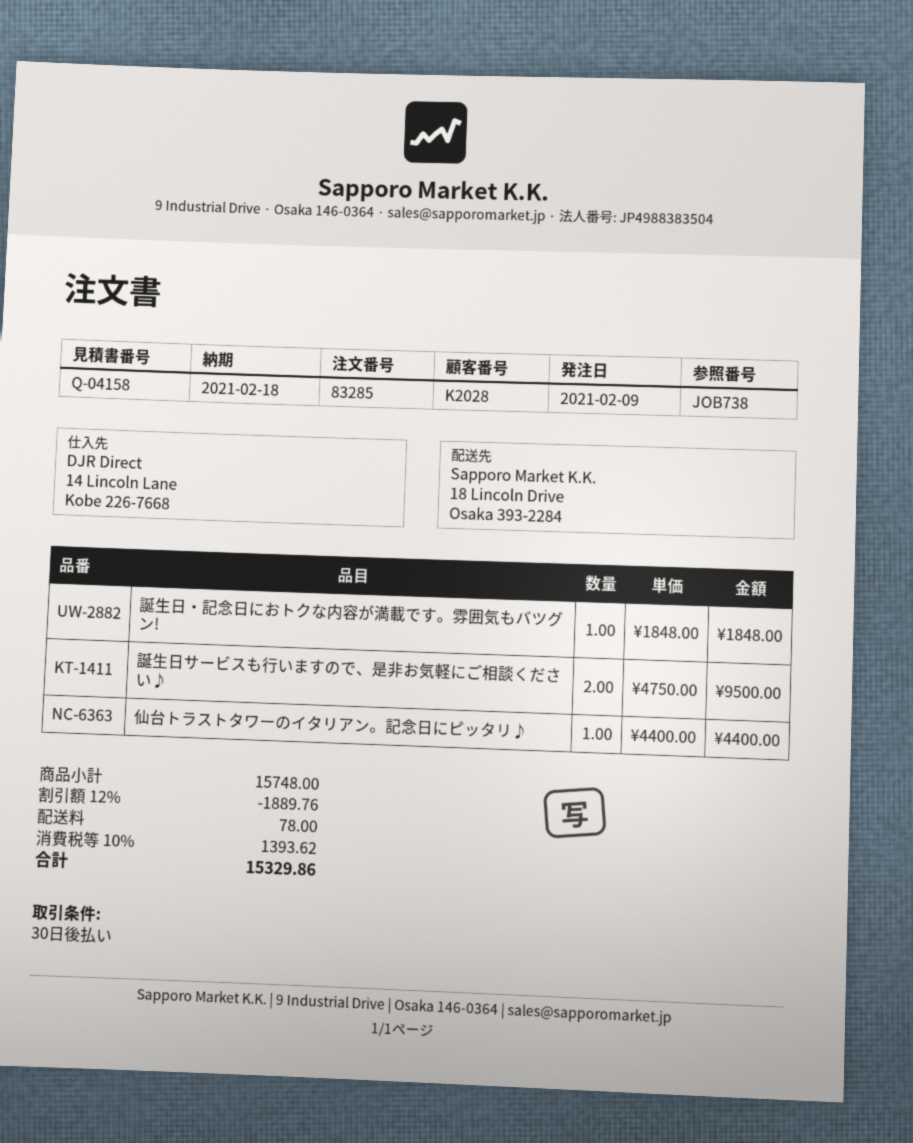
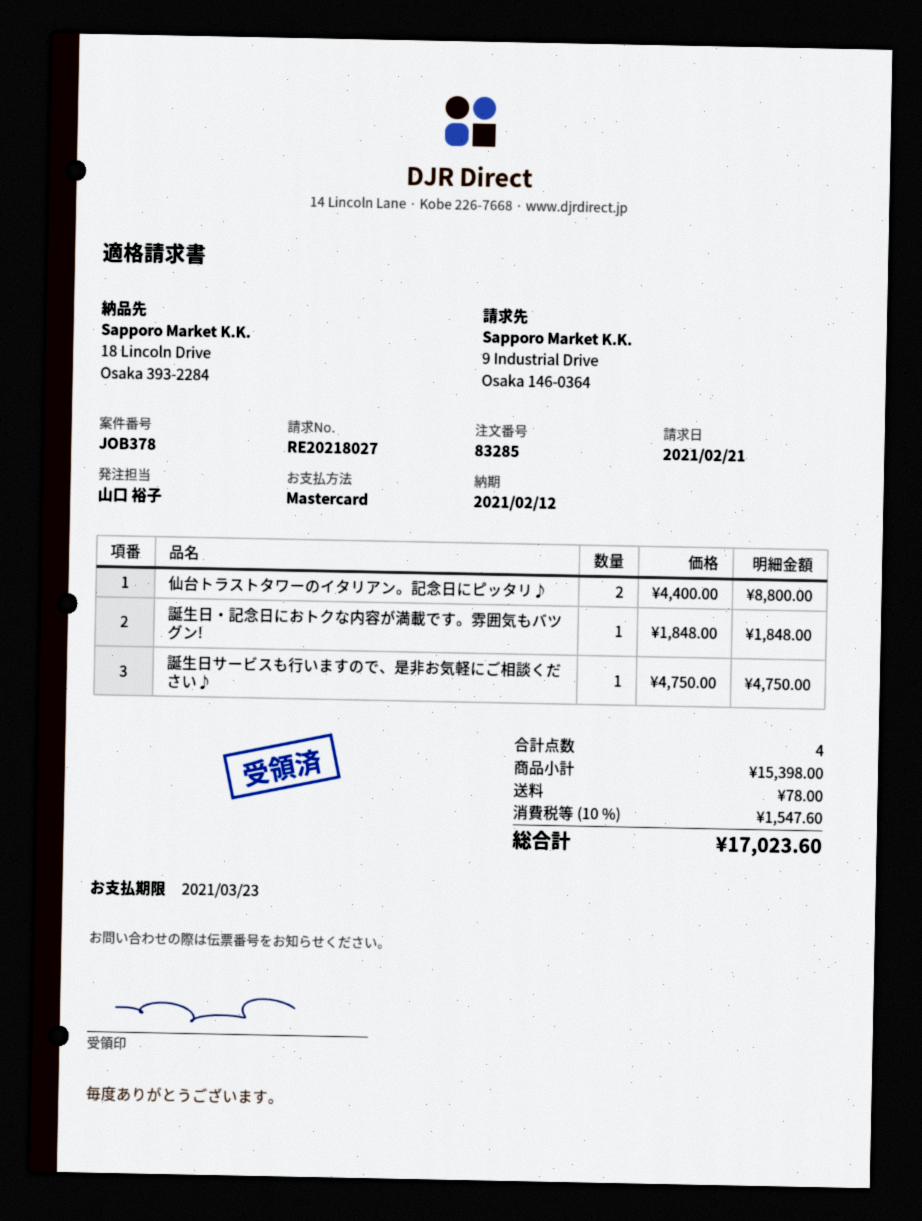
delivery date: 2021-02-18 -> 2021-02-12
reference: JOB738 -> JOB378
誕生日サービスも行いますので、是非お気軽にご相談ください♪: 2 x 4750.00 = 9500.00 -> 1 x 4750.00 = 4750.00
仙台トラストタワーのイタリアン。記念日にピッタリ♪: 1 x 4400.00 = 4400.00 -> 2 x 4400.00 = 8800.00
subtotal: 15748.00 -> 15398.00
discount: 12% = 1889.76 -> none
tax: 10% = 1393.62 -> 10% = 1547.60
total: 15329.86 -> 17023.60

